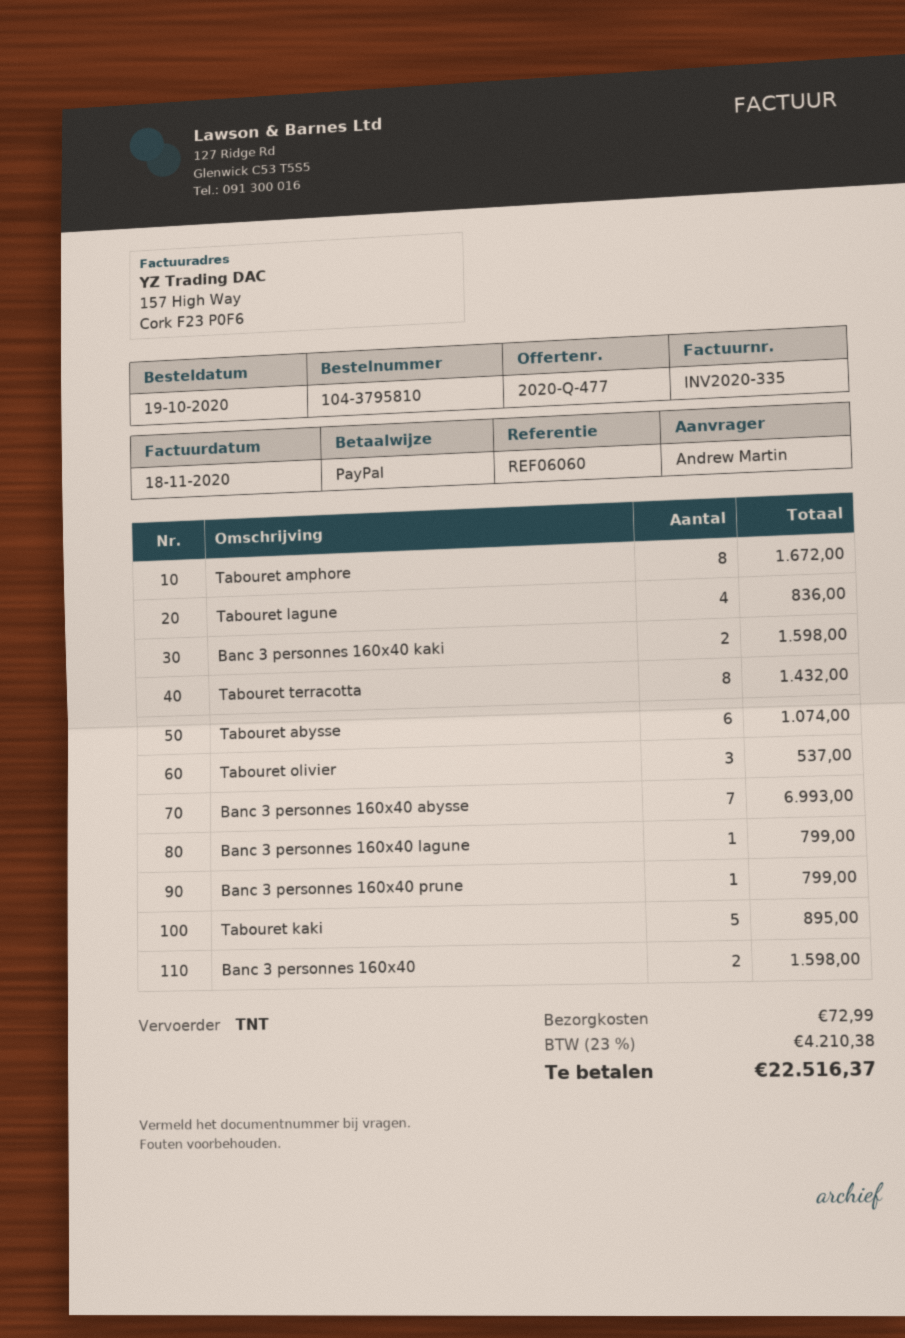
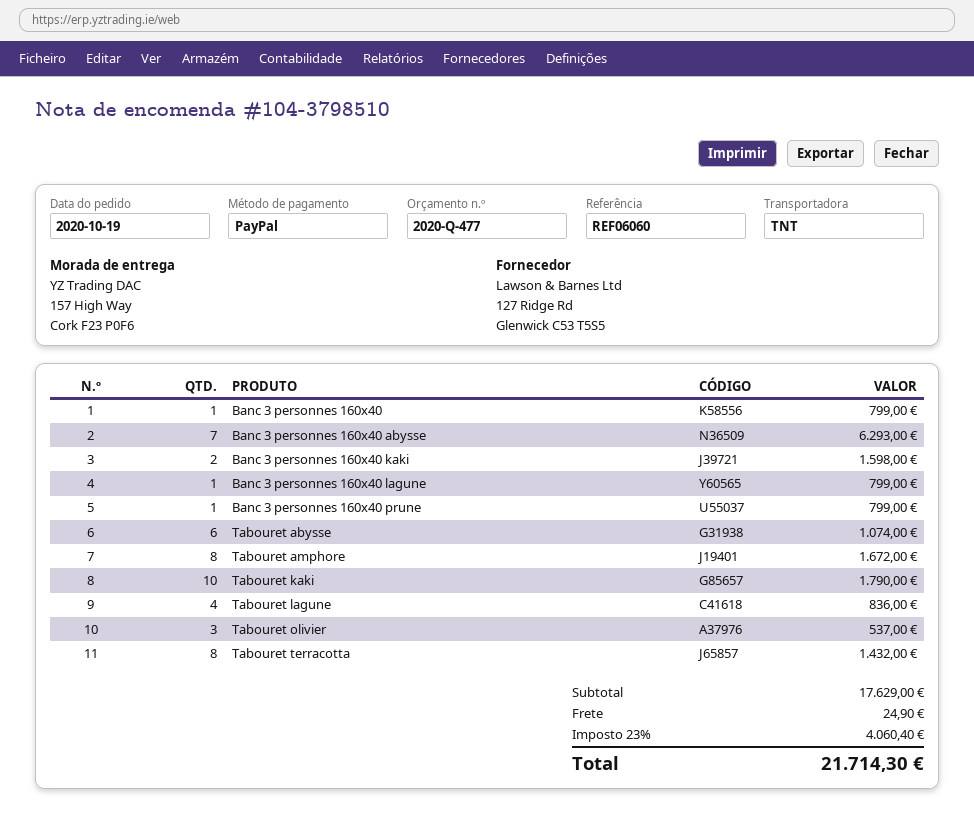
order number: 104-3795810 -> 104-3798510
Banc 3 personnes 160x40 abysse: 7 for 6993.00 -> 7 for 6293.00
Tabouret kaki: 5 for 895.00 -> 10 for 1790.00
Banc 3 personnes 160x40: 2 for 1598.00 -> 1 for 799.00
shipping: 72.99 -> 24.90
tax: 23% = 4210.38 -> 23% = 4060.40
total: 22516.37 -> 21714.30

